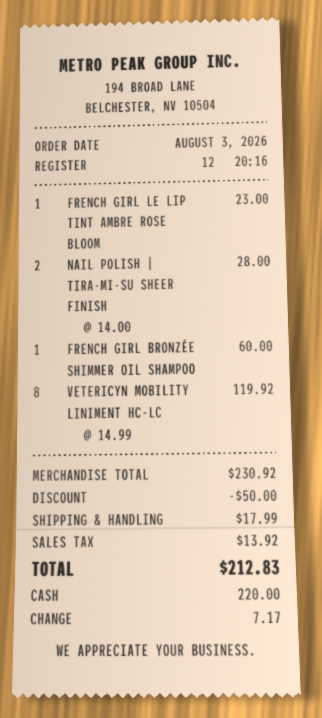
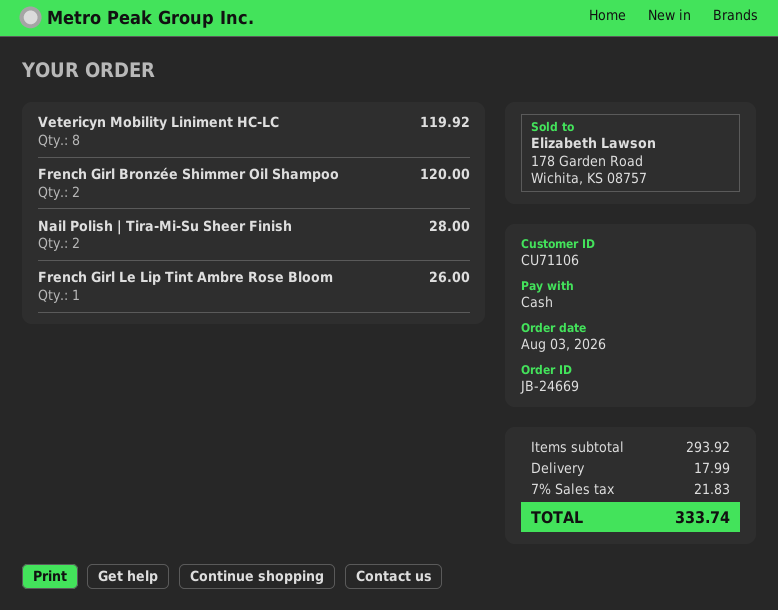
FRENCH GIRL LE LIP TINT AMBRE ROSE BLOOM: 1 for 23.00 -> 1 for 26.00
FRENCH GIRL BRONZÉE SHIMMER OIL SHAMPOO: 1 for 60.00 -> 2 for 120.00
subtotal: 230.92 -> 293.92
discount: 50.00 -> none
tax: 13.92 -> 21.83
total: 212.83 -> 333.74

